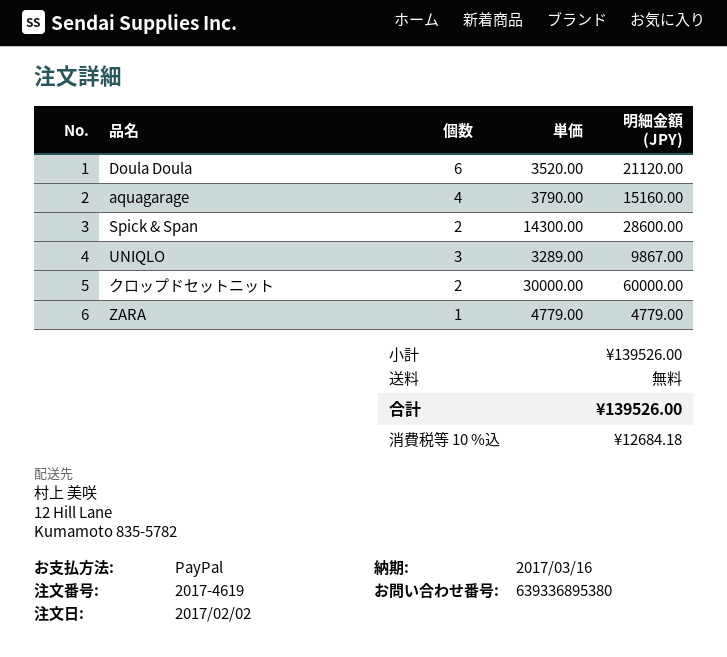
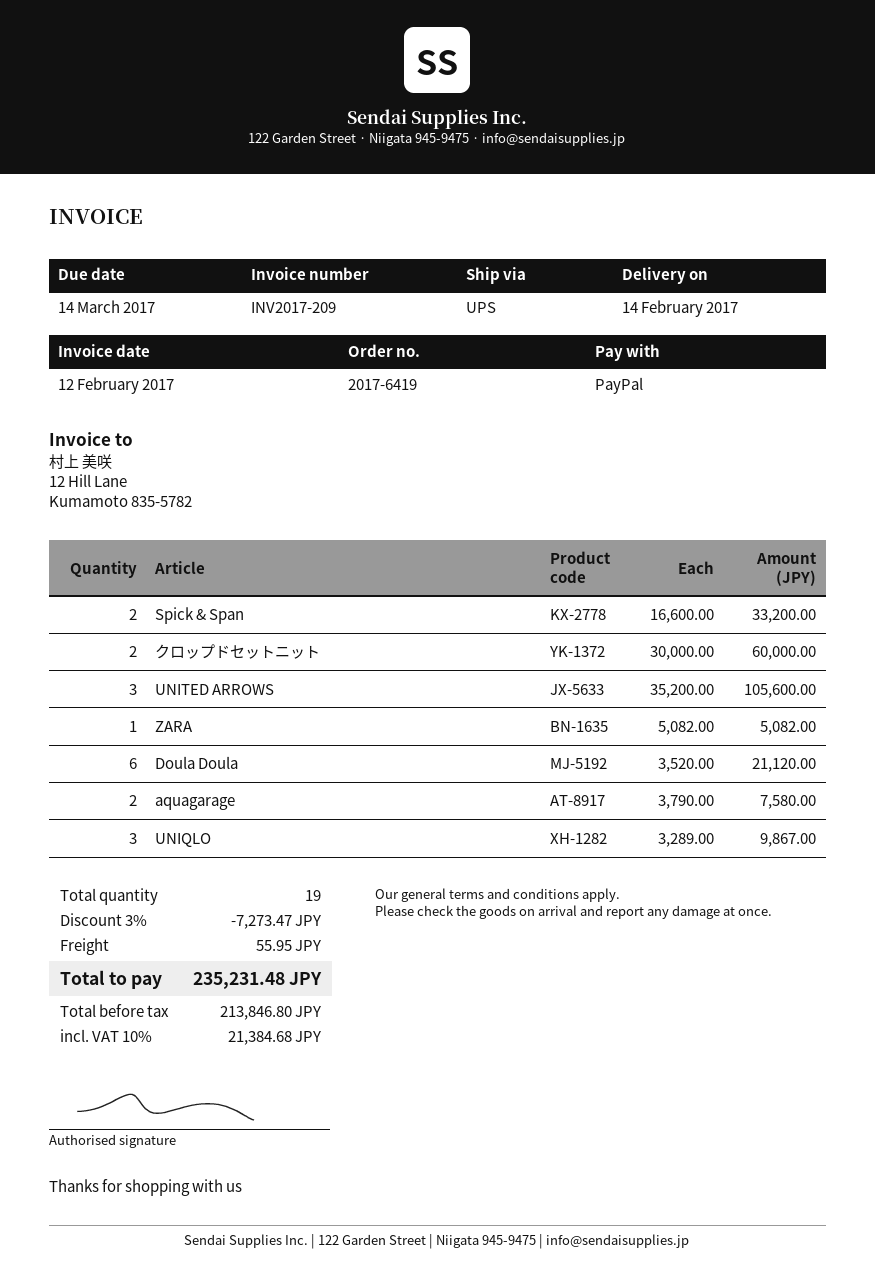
order number: 2017-4619 -> 2017-6419
delivery date: 2017-03-16 -> 2017-02-14
aquagarage: 4 x 3790.00 = 15160.00 -> 2 x 3790.00 = 7580.00
Spick & Span: 2 x 14300.00 = 28600.00 -> 2 x 16600.00 = 33200.00
ZARA: 1 x 4779.00 = 4779.00 -> 1 x 5082.00 = 5082.00
UNITED ARROWS: none -> 3 x 35200.00 = 105600.00
discount: none -> 3% = 7273.47
shipping: 0.00 -> 55.95
tax: 10% = 12684.18 -> 10% = 21384.68
total: 139526.00 -> 235231.48

